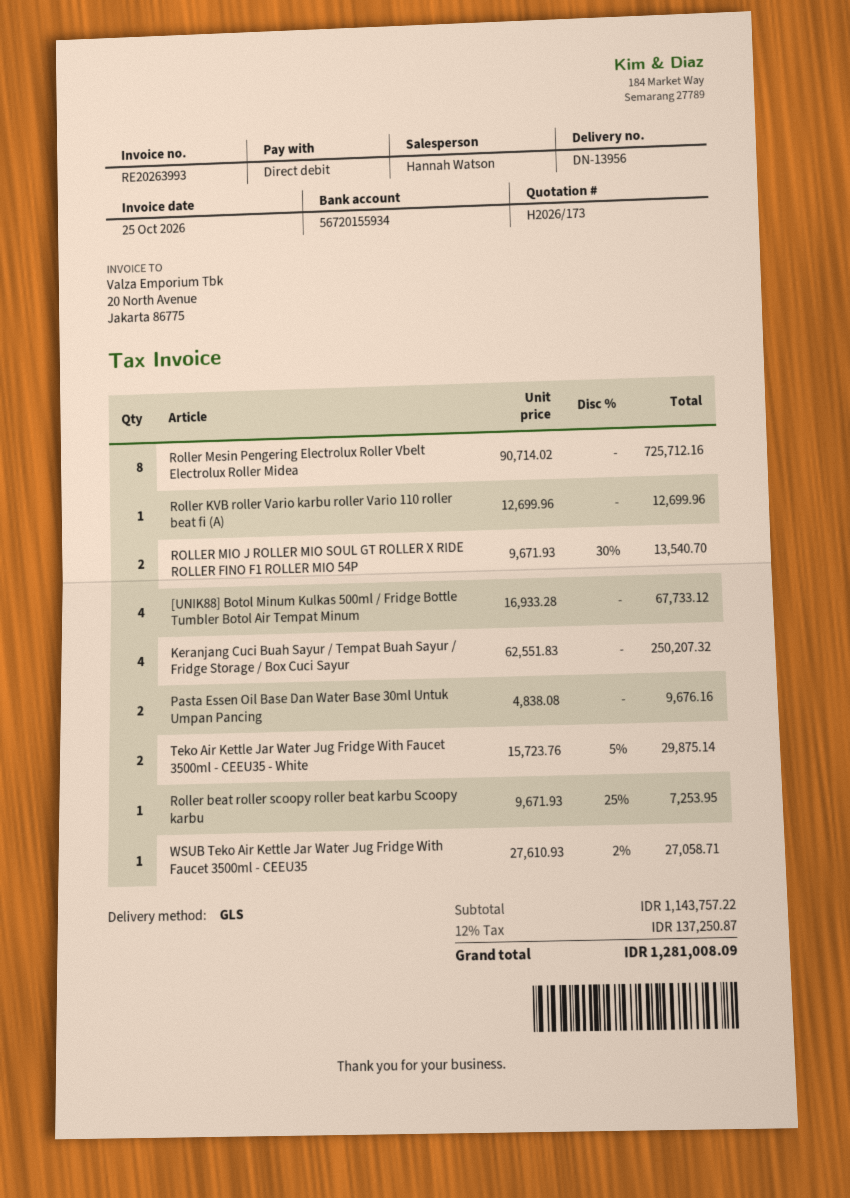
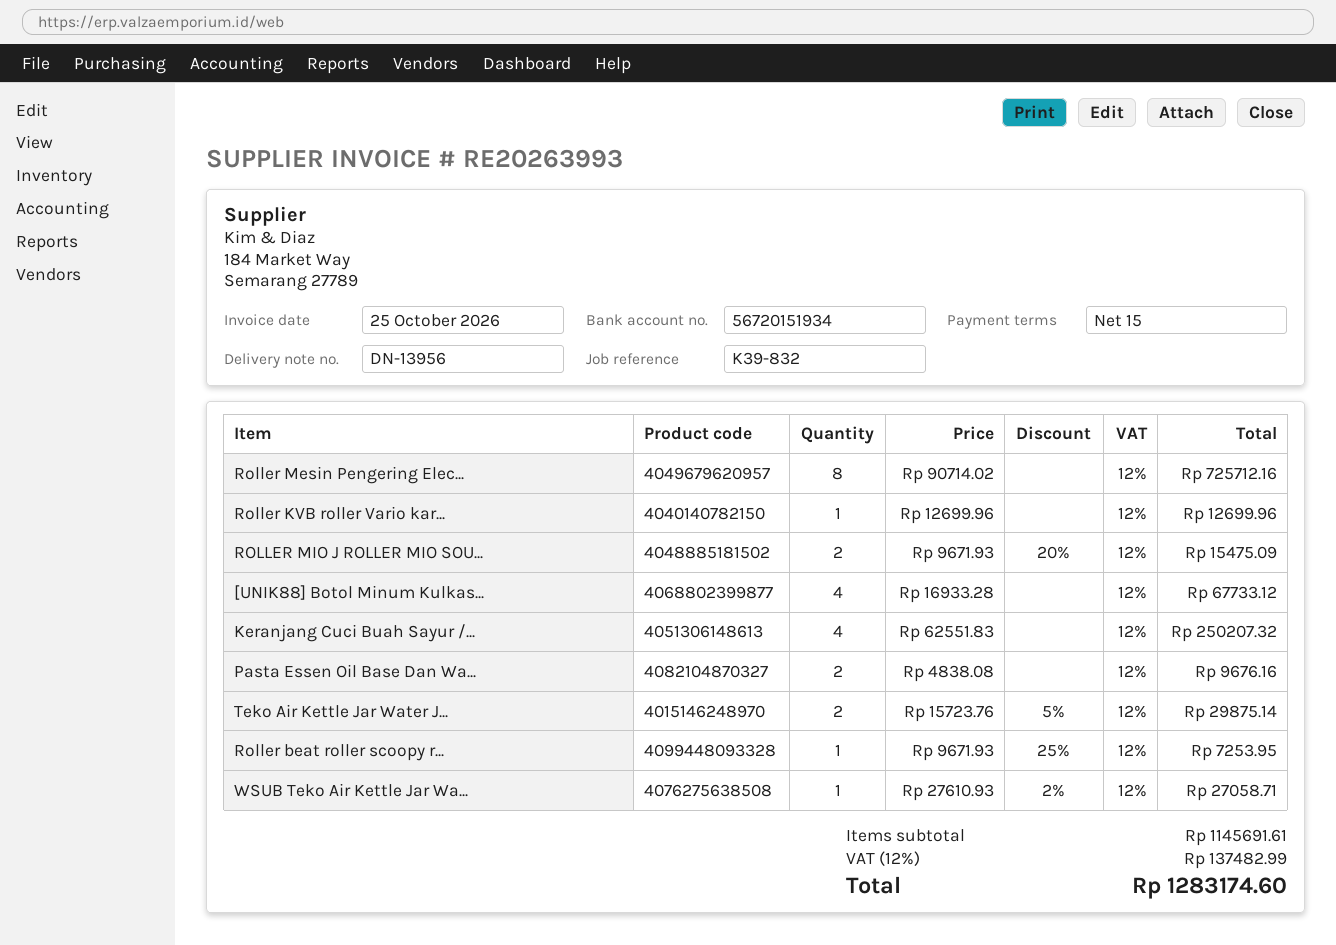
bank account: 56720155934 -> 56720151934
ROLLER MIO J ROLLER MIO SOUL GT ROLLER X RIDE ROLLER FINO F1 ROLLER MIO 54P: 2 x 9671.93 - 30% = 13540.70 -> 2 x 9671.93 - 20% = 15475.09
subtotal: 1143757.22 -> 1145691.61
tax: 12% = 137250.87 -> 12% = 137482.99
total: 1281008.09 -> 1283174.60

